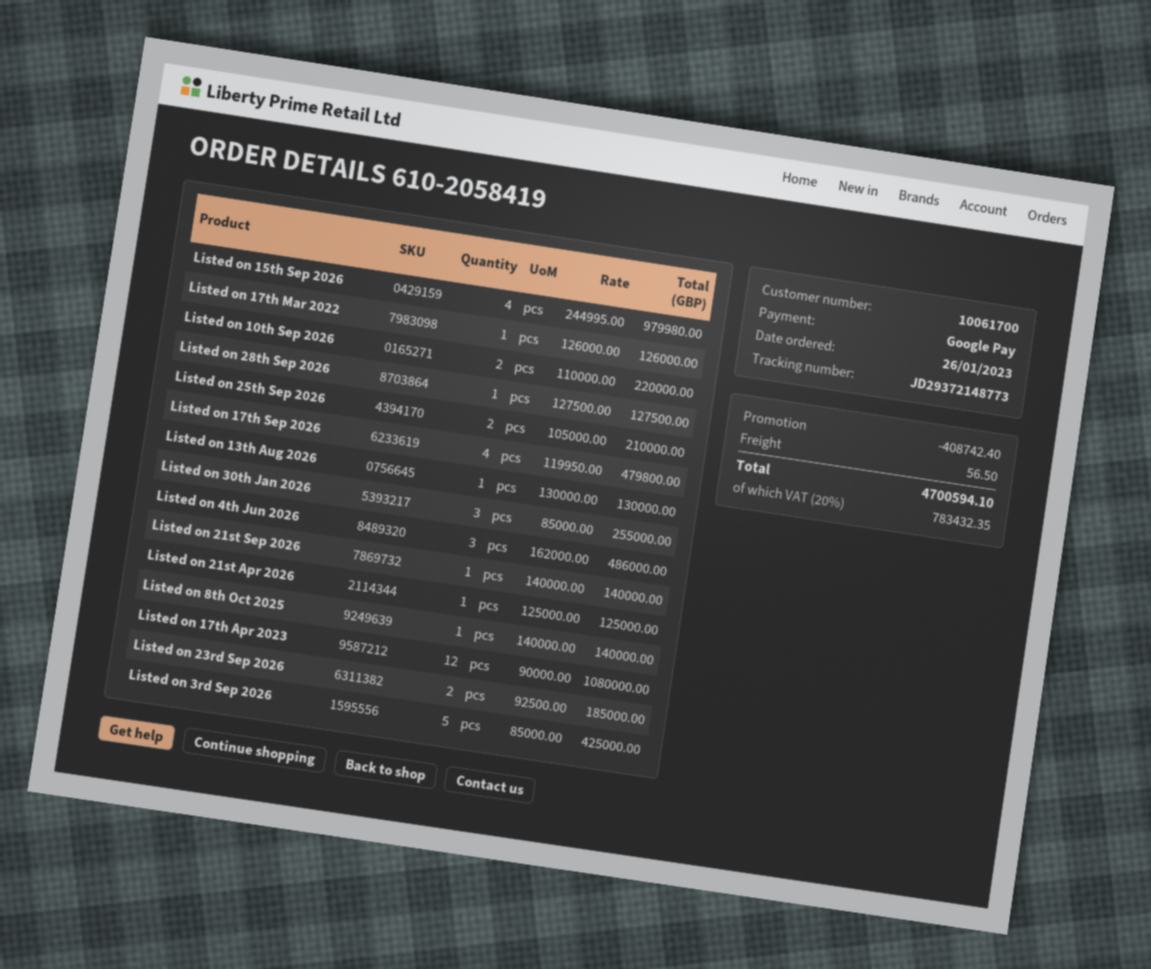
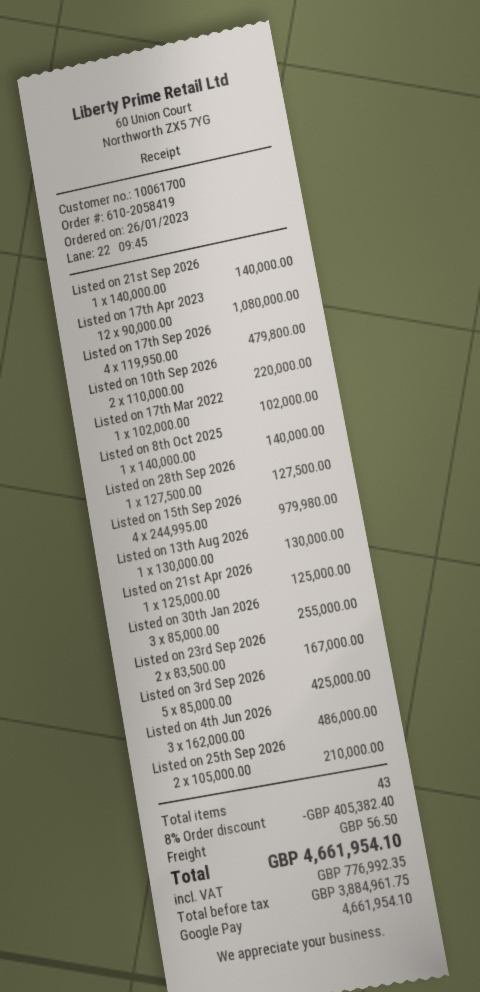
Listed on 17th Mar 2022: 1 x 126000.00 = 126000.00 -> 1 x 102000.00 = 102000.00
Listed on 23rd Sep 2026: 2 x 92500.00 = 185000.00 -> 2 x 83500.00 = 167000.00
discount: 408742.40 -> 405382.40
tax: 783432.35 -> 776992.35
total: 4700594.10 -> 4661954.10

